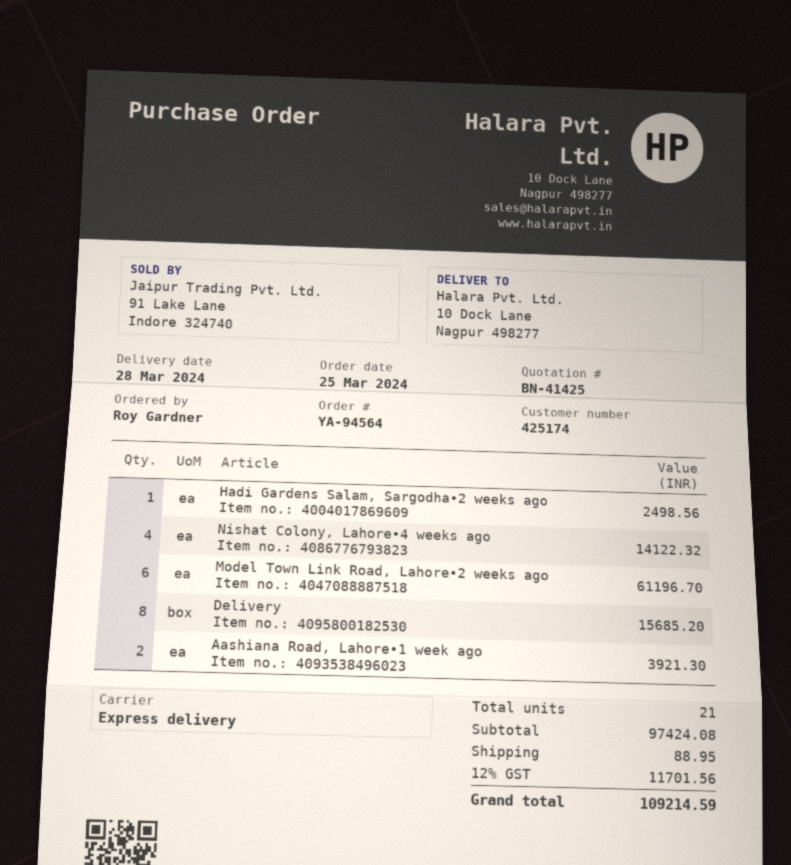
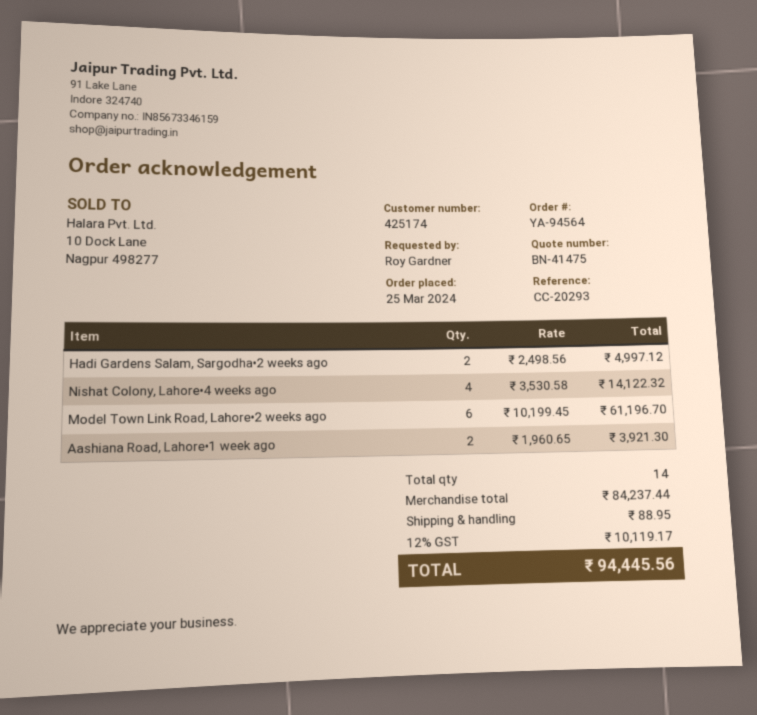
quote number: BN-41425 -> BN-41475
Hadi Gardens Salam, Sargodha•2 weeks ago: 1 for 2498.56 -> 2 for 4997.12
Delivery: 8 for 15685.20 -> none
total quantity: 21 -> 14
subtotal: 97424.08 -> 84237.44
tax: 12% = 11701.56 -> 12% = 10119.17
total: 109214.59 -> 94445.56

